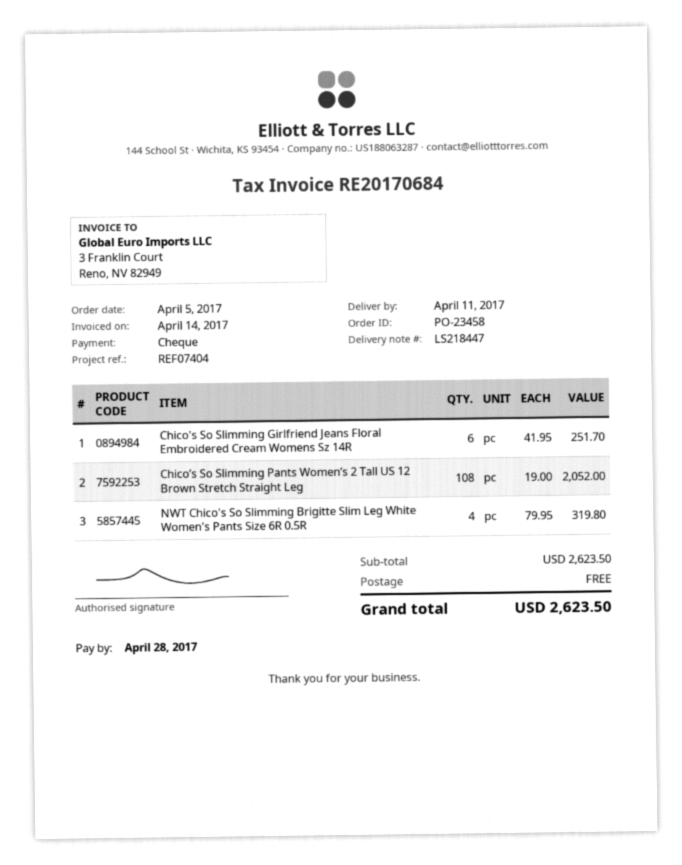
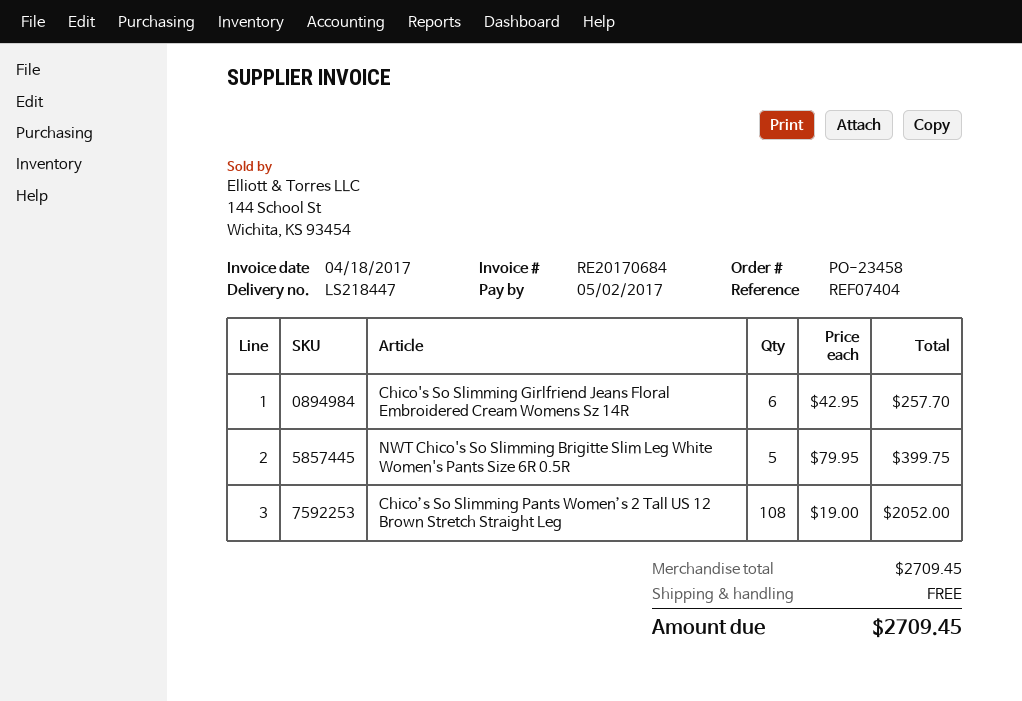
invoice date: 2017-04-14 -> 2017-04-18
due date: 2017-04-28 -> 2017-05-02
Chico's So Slimming Girlfriend Jeans Floral Embroidered Cream Womens Sz 14R: 6 x 41.95 = 251.70 -> 6 x 42.95 = 257.70
NWT Chico's So Slimming Brigitte Slim Leg White Women's Pants Size 6R 0.5R: 4 x 79.95 = 319.80 -> 5 x 79.95 = 399.75
subtotal: 2623.50 -> 2709.45
total: 2623.50 -> 2709.45

